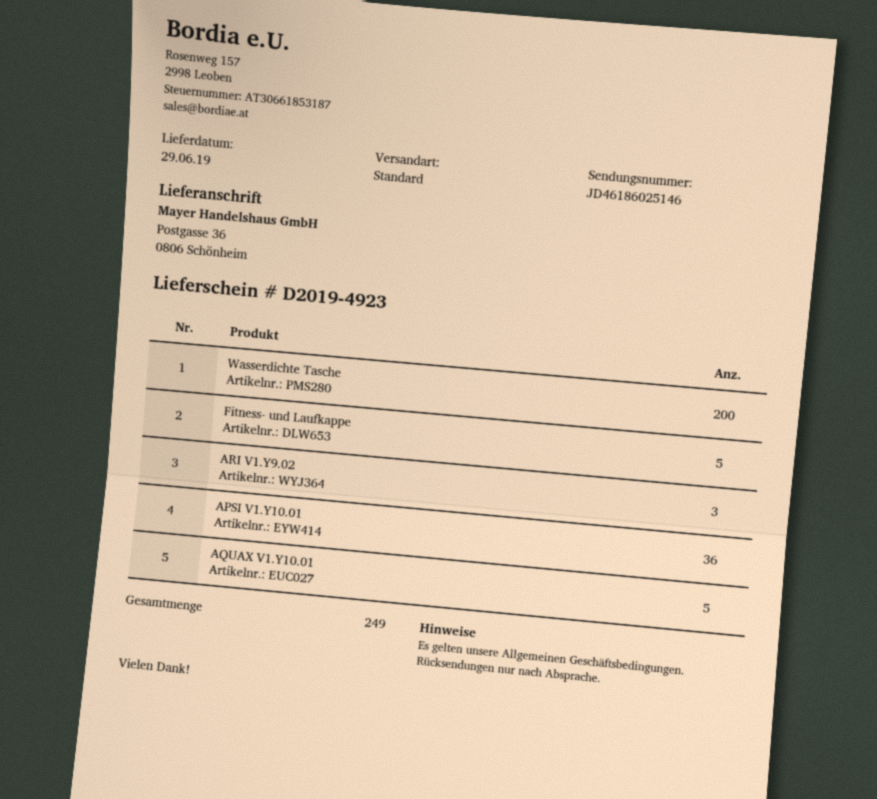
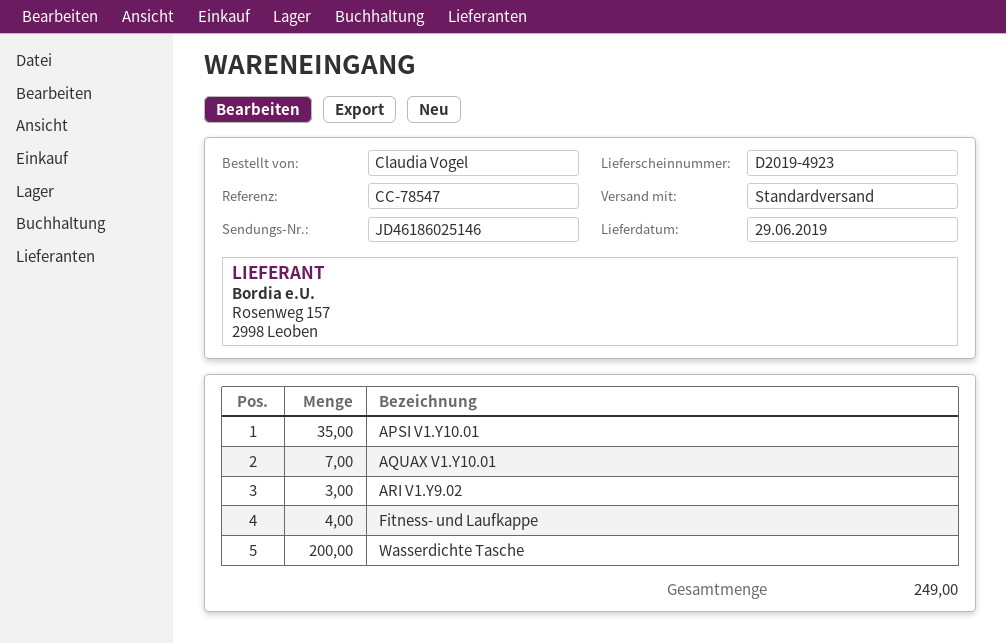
Fitness- und Laufkappe: 5 -> 4
APSI V1.Y10.01: 36 -> 35
AQUAX V1.Y10.01: 5 -> 7

